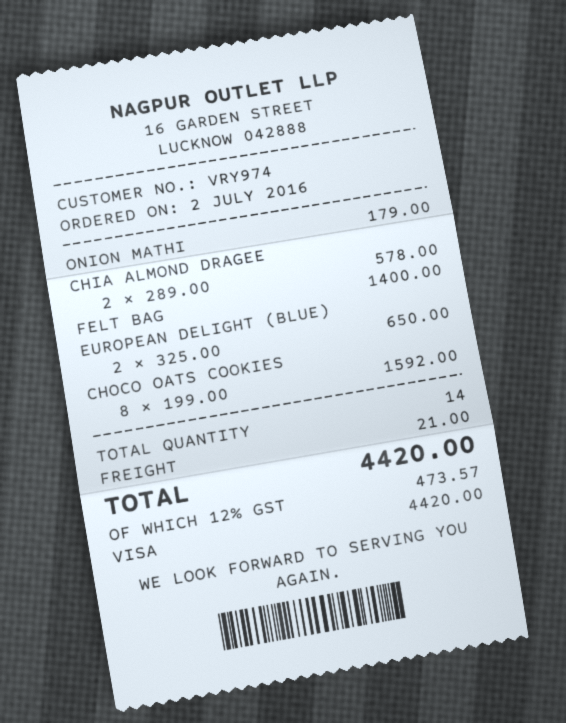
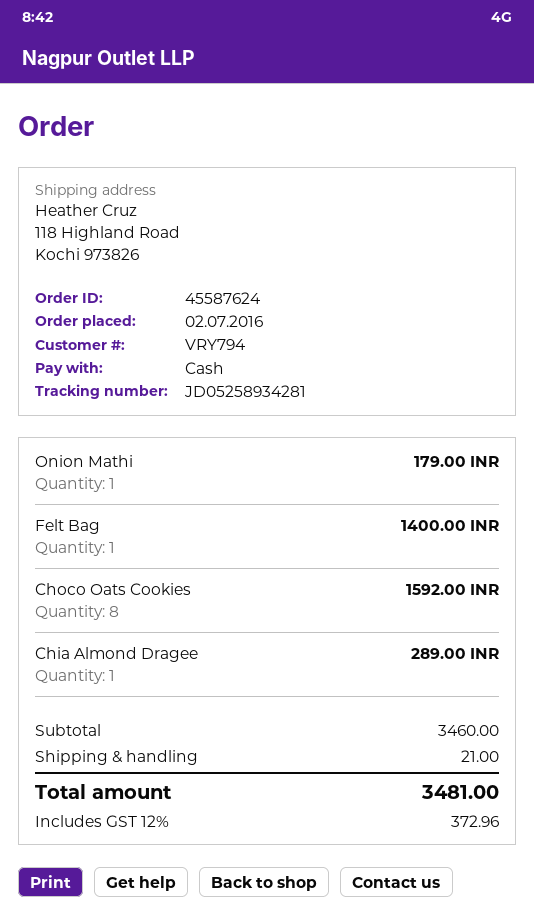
customer number: VRY974 -> VRY794
payment method: Visa -> cash
CHIA ALMOND DRAGEE: 2 for 578.00 -> 1 for 289.00
EUROPEAN DELIGHT (BLUE): 2 for 650.00 -> none
tax: 12% = 473.57 -> 12% = 372.96
total: 4420.00 -> 3481.00

